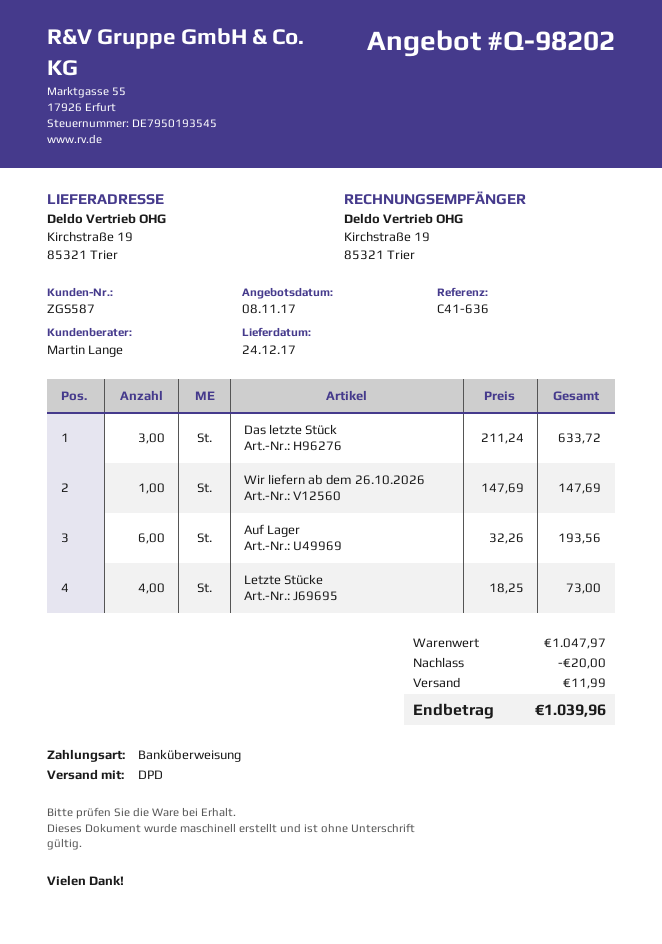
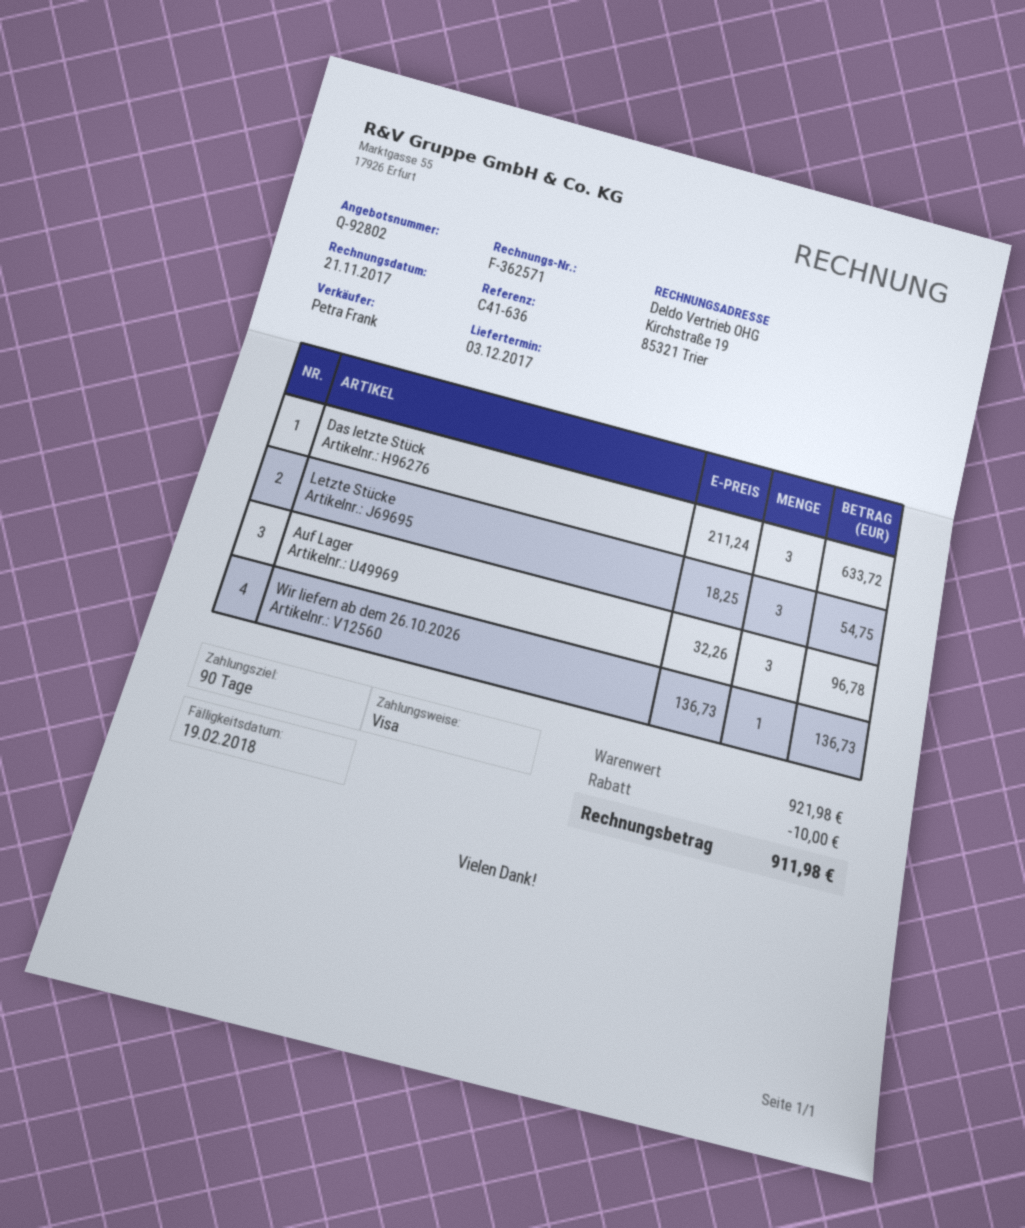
quote number: Q-98202 -> Q-92802
delivery date: 2017-12-24 -> 2017-12-03
sales rep: Martin Lange -> Petra Frank
payment method: bank transfer -> Visa
Wir liefern ab dem 26.10.2026: 1 x 147.69 = 147.69 -> 1 x 136.73 = 136.73
Auf Lager: 6 x 32.26 = 193.56 -> 3 x 32.26 = 96.78
Letzte Stücke: 4 x 18.25 = 73.00 -> 3 x 18.25 = 54.75
subtotal: 1047.97 -> 921.98
discount: 20.00 -> 10.00
shipping: 11.99 -> none
total: 1039.96 -> 911.98

